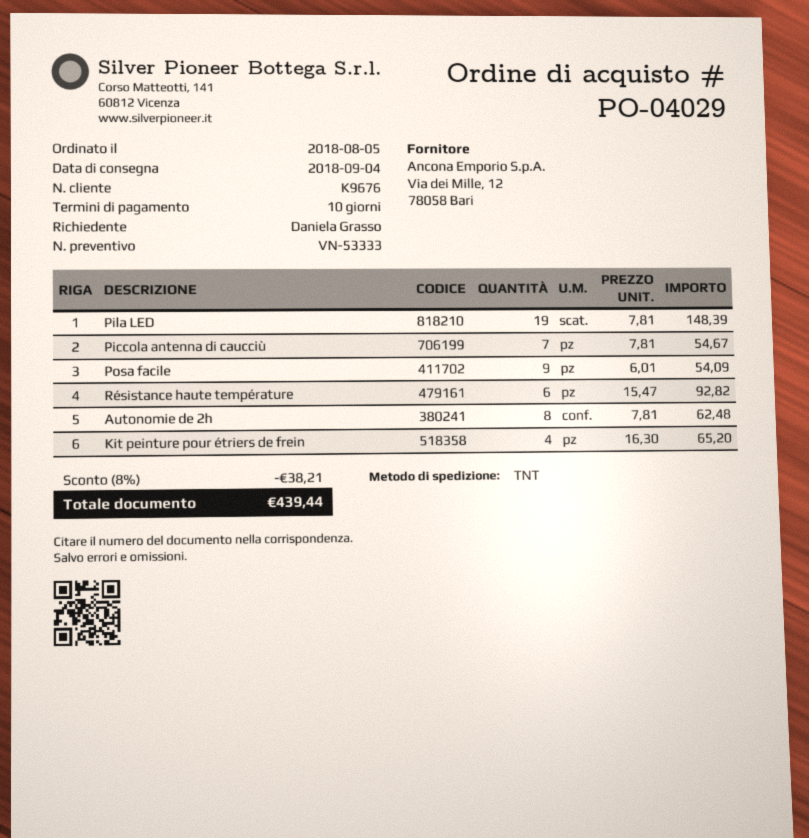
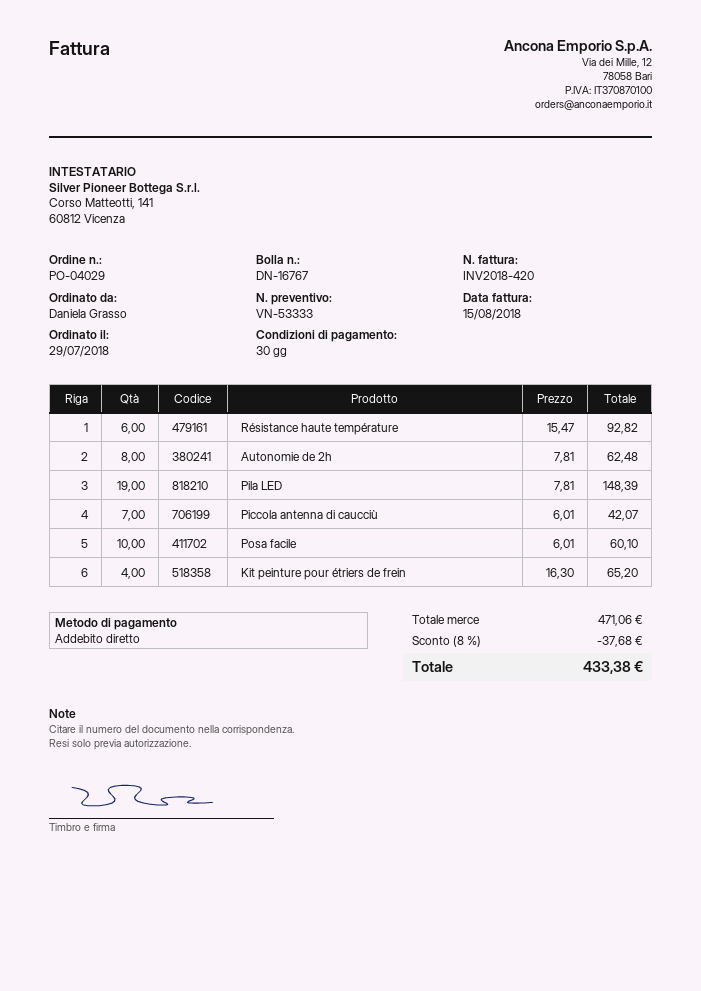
order date: 2018-08-05 -> 2018-07-29
payment terms: 10 days -> 30 days
Piccola antenna di caucciù: 7 x 7.81 = 54.67 -> 7 x 6.01 = 42.07
Posa facile: 9 x 6.01 = 54.09 -> 10 x 6.01 = 60.10
discount: 8% = 38.21 -> 8% = 37.68
total: 439.44 -> 433.38

